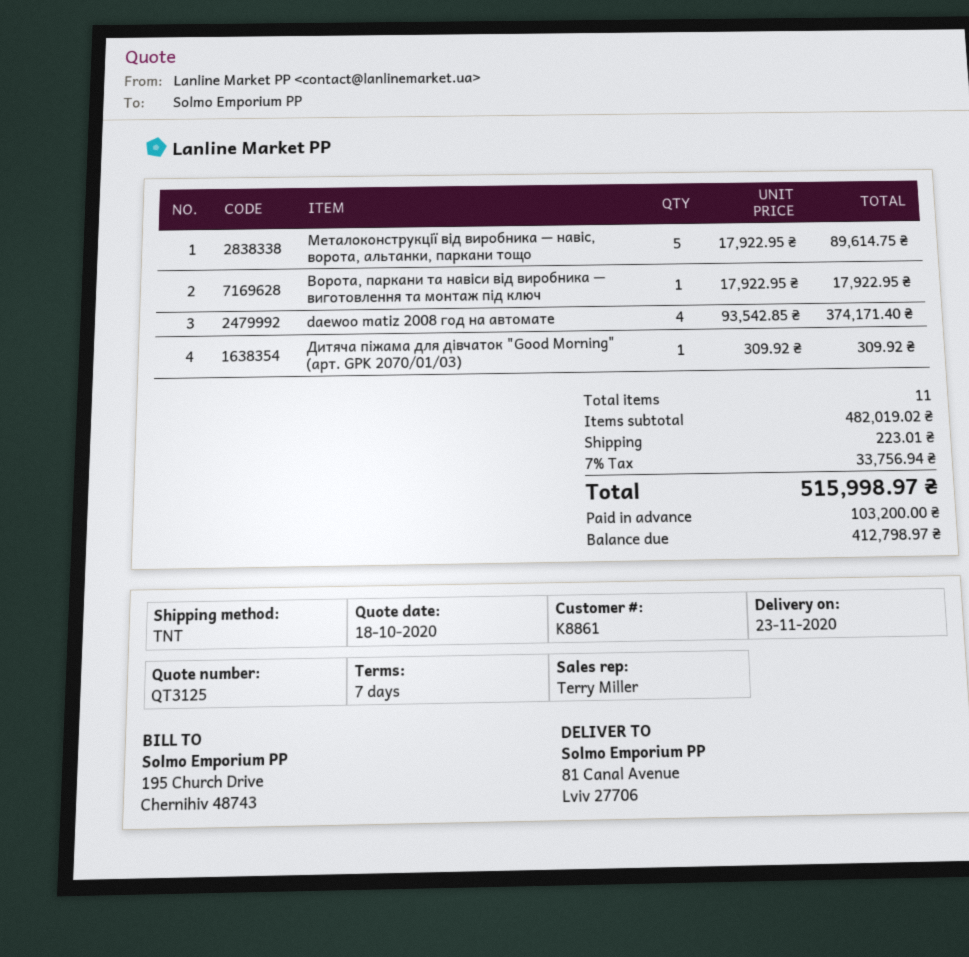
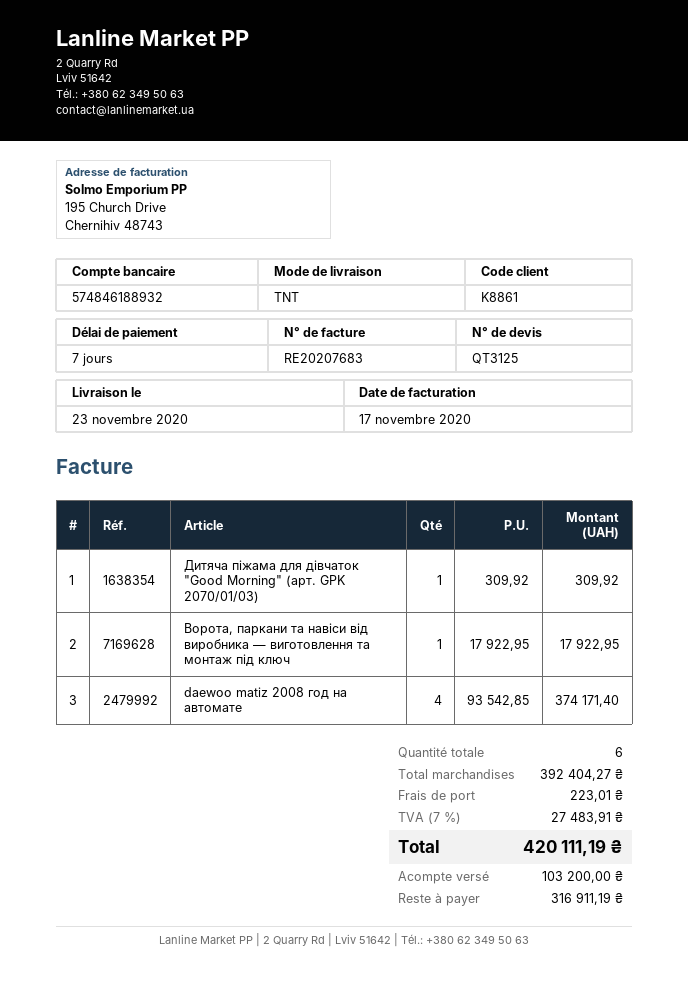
Металоконструкції від виробника — навіс, ворота, альтанки, паркани тощо: 5 x 17922.95 = 89614.75 -> none
total quantity: 11 -> 6
subtotal: 482019.02 -> 392404.27
tax: 7% = 33756.94 -> 7% = 27483.91
total: 515998.97 -> 420111.19
balance: 412798.97 -> 316911.19

